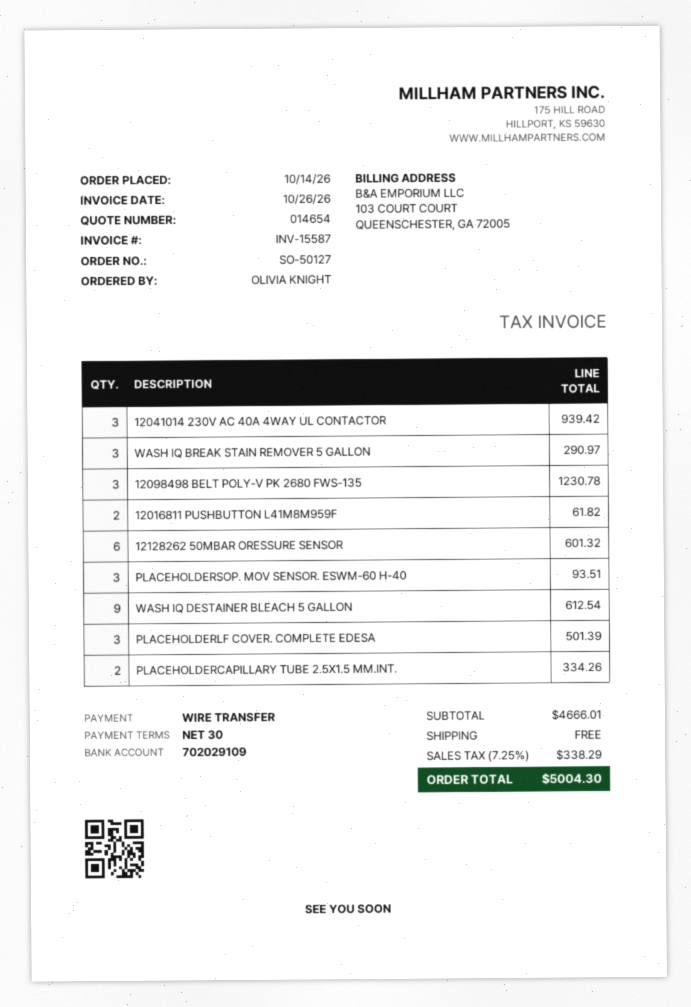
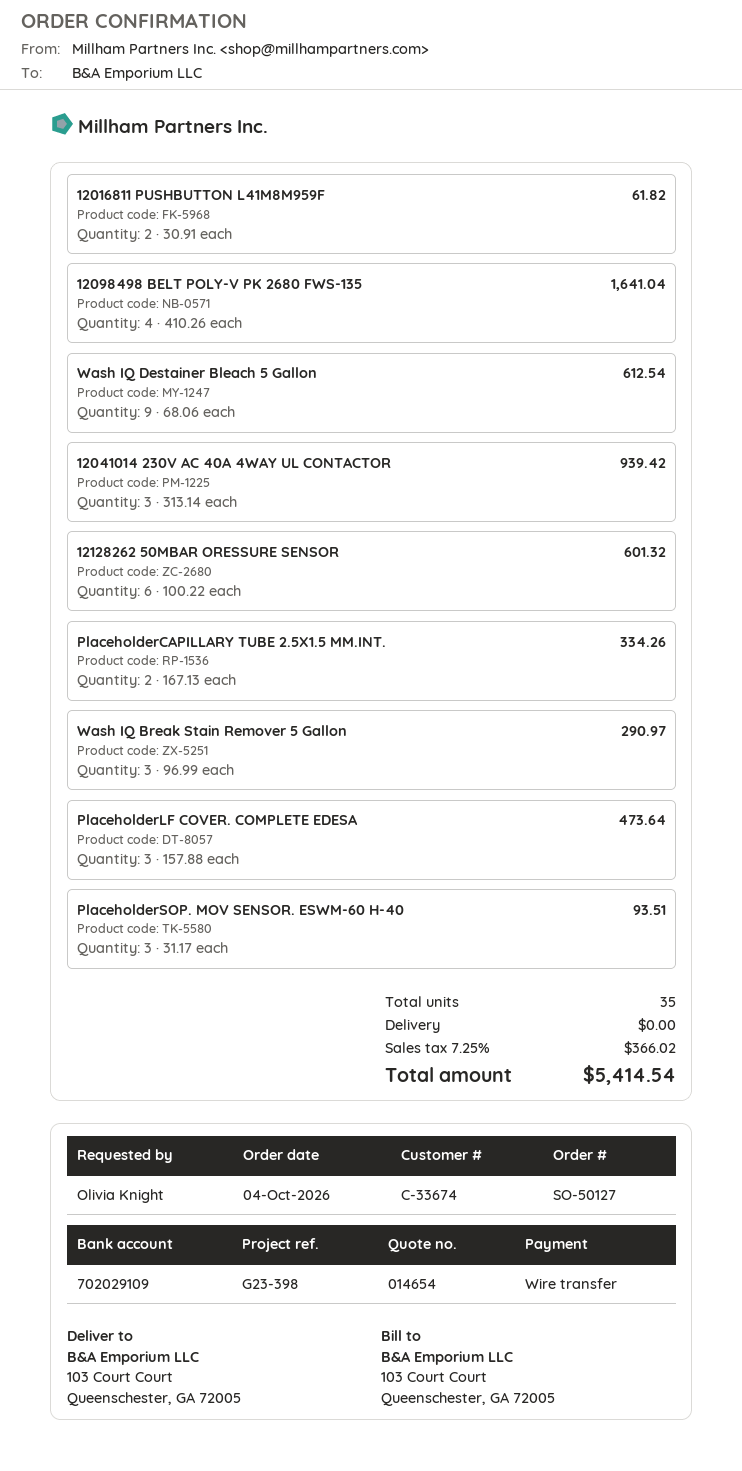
order date: 2026-10-14 -> 2026-10-04
12098498 BELT POLY-V PK 2680 FWS-135: 3 for 1230.78 -> 4 for 1641.04
PLACEHOLDERLF COVER. COMPLETE EDESA: 3 for 501.39 -> 3 for 473.64
tax: 7.25% = 338.29 -> 7.25% = 366.02
total: 5004.30 -> 5414.54

